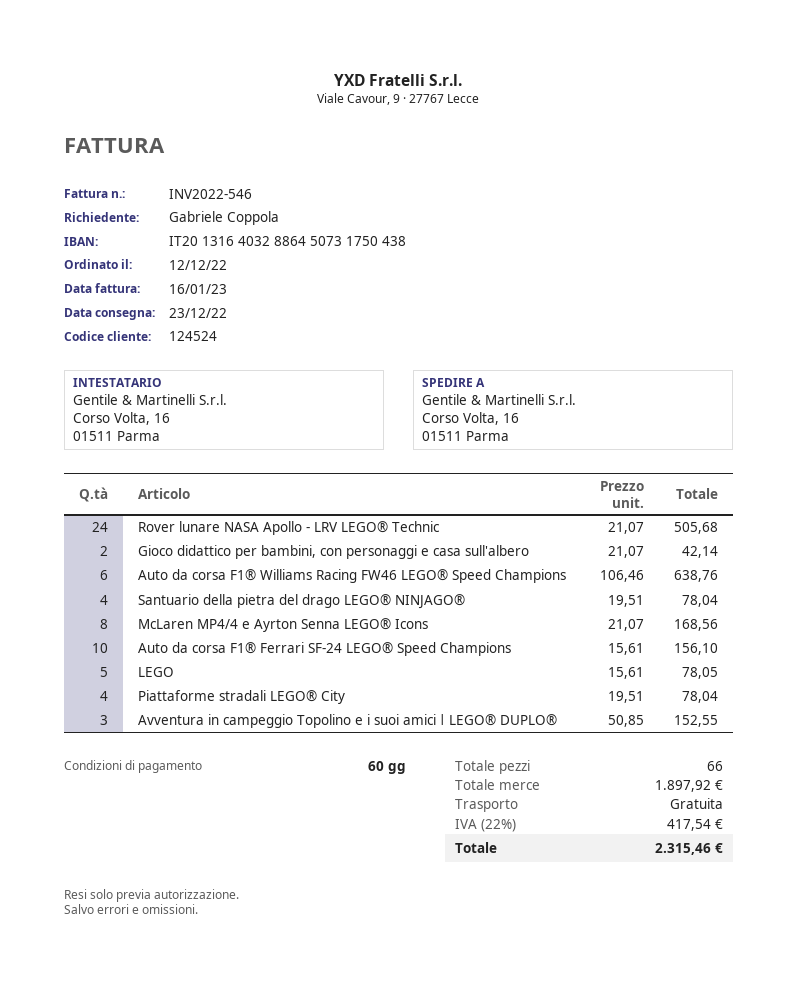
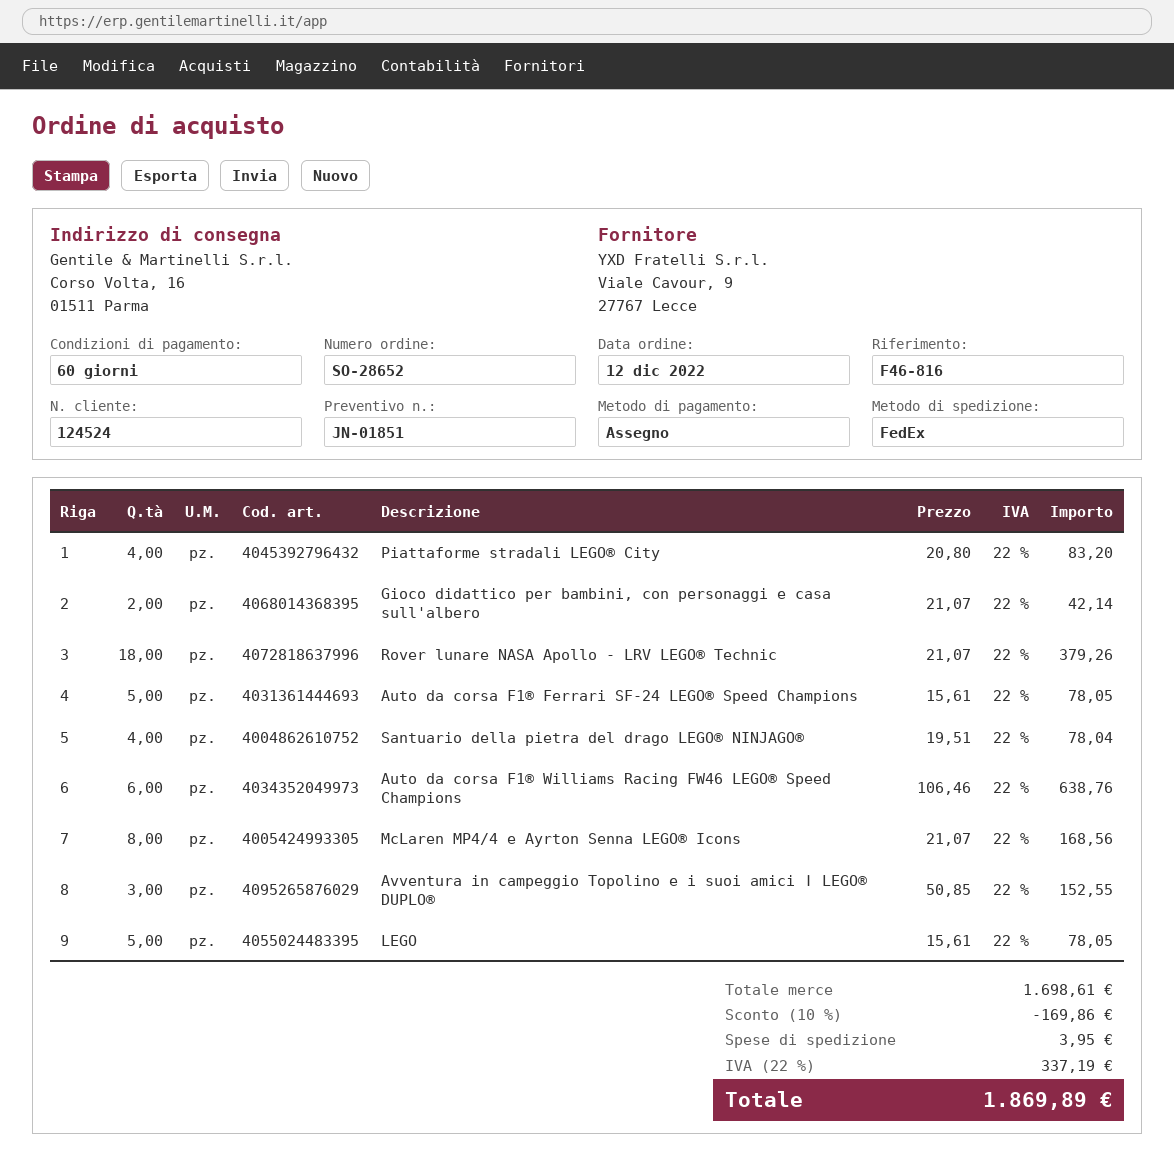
Rover lunare NASA Apollo - LRV LEGO® Technic: 24 x 21.07 = 505.68 -> 18 x 21.07 = 379.26
Auto da corsa F1® Ferrari SF-24 LEGO® Speed Champions: 10 x 15.61 = 156.10 -> 5 x 15.61 = 78.05
Piattaforme stradali LEGO® City: 4 x 19.51 = 78.04 -> 4 x 20.80 = 83.20
subtotal: 1897.92 -> 1698.61
discount: none -> 10% = 169.86
shipping: 0.00 -> 3.95
tax: 22% = 417.54 -> 22% = 337.19
total: 2315.46 -> 1869.89

